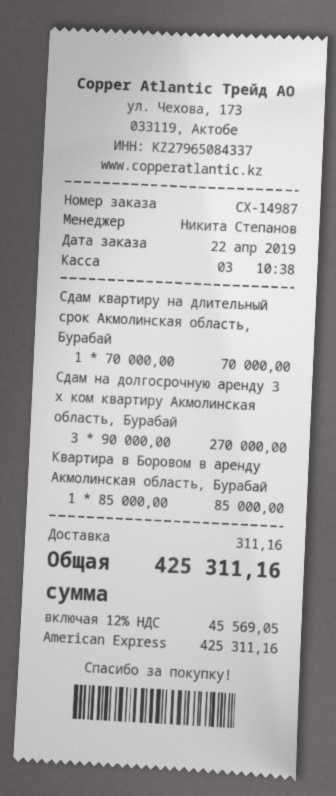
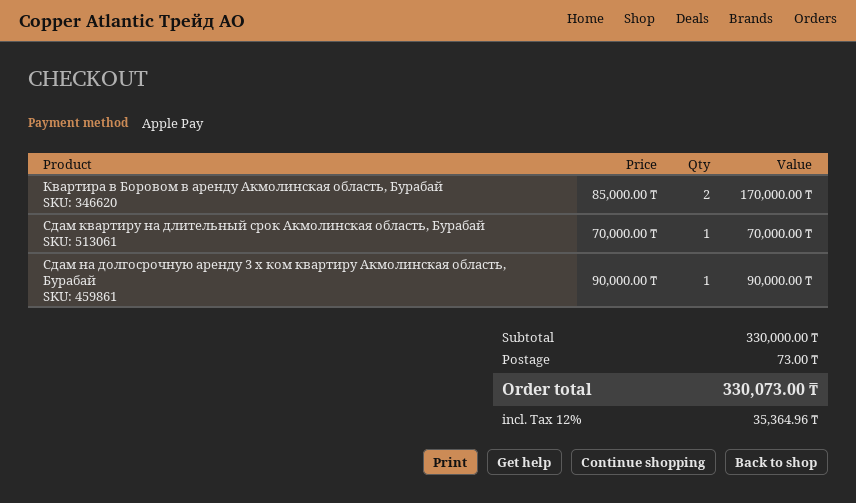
payment method: American Express -> Apple Pay
Сдам на долгосрочную аренду 3 х ком квартиру Акмолинская область, Бурабай: 3 x 90000.00 = 270000.00 -> 1 x 90000.00 = 90000.00
Квартира в Боровом в аренду Акмолинская область, Бурабай: 1 x 85000.00 = 85000.00 -> 2 x 85000.00 = 170000.00
shipping: 311.16 -> 73.00
tax: 12% = 45569.05 -> 12% = 35364.96
total: 425311.16 -> 330073.00

